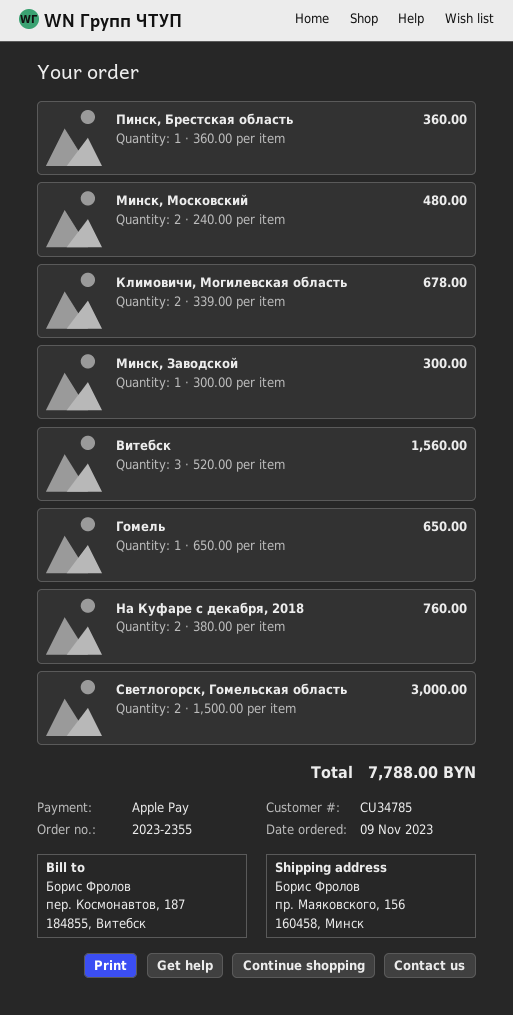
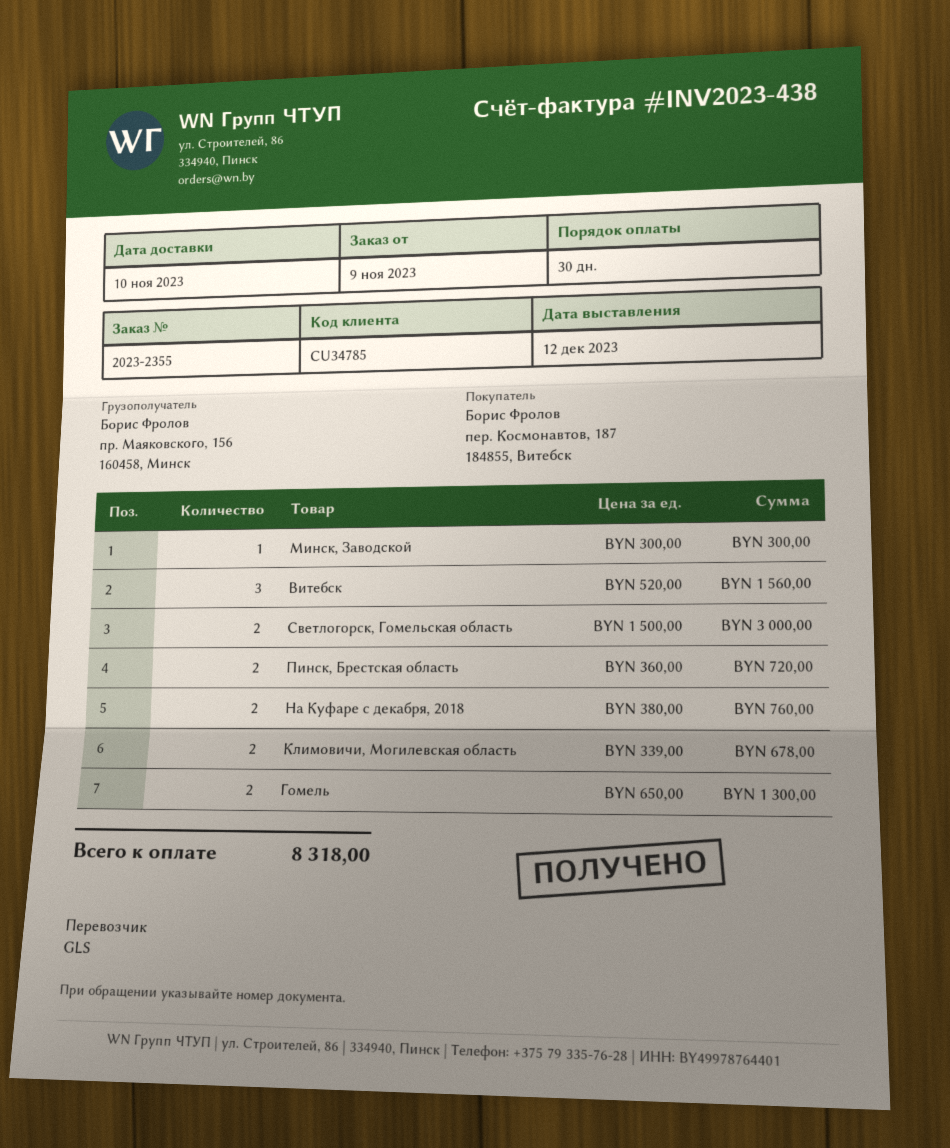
Пинск, Брестская область: 1 x 360.00 = 360.00 -> 2 x 360.00 = 720.00
Минск, Московский: 2 x 240.00 = 480.00 -> none
Гомель: 1 x 650.00 = 650.00 -> 2 x 650.00 = 1300.00
total: 7788.00 -> 8318.00

